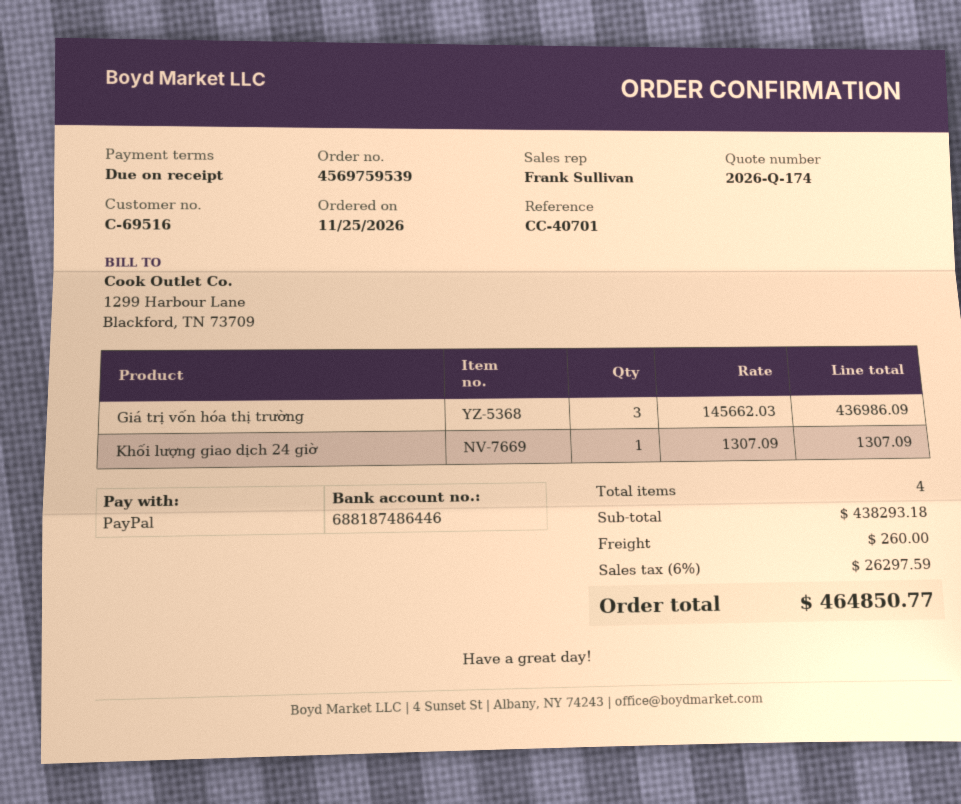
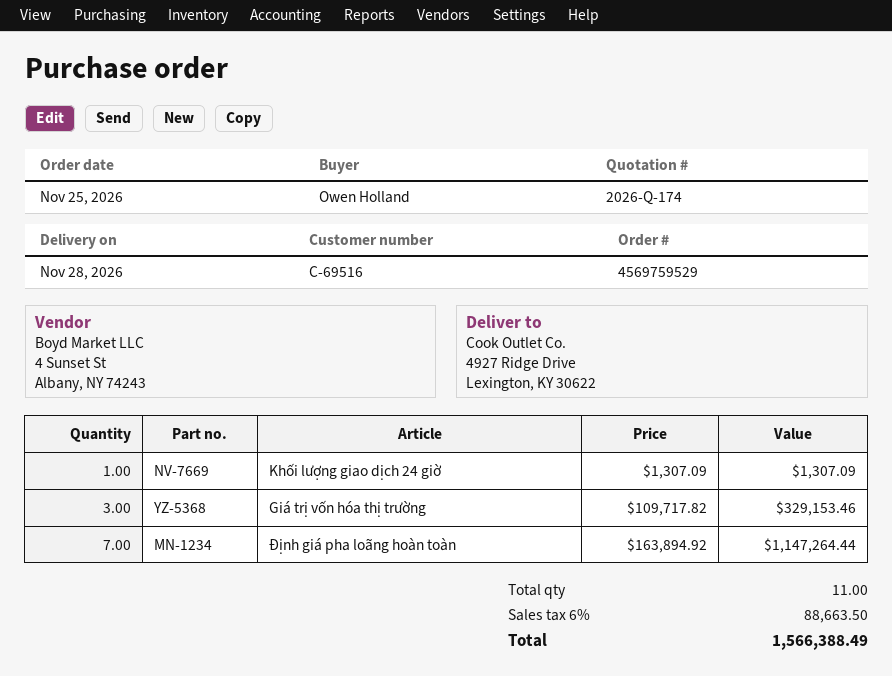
order number: 4569759539 -> 4569759529
Giá trị vốn hóa thị trường: 3 x 145662.03 = 436986.09 -> 3 x 109717.82 = 329153.46
Định giá pha loãng hoàn toàn: none -> 7 x 163894.92 = 1147264.44
total quantity: 4 -> 11
shipping: 260.00 -> none
tax: 6% = 26297.59 -> 6% = 88663.50
total: 464850.77 -> 1566388.49

